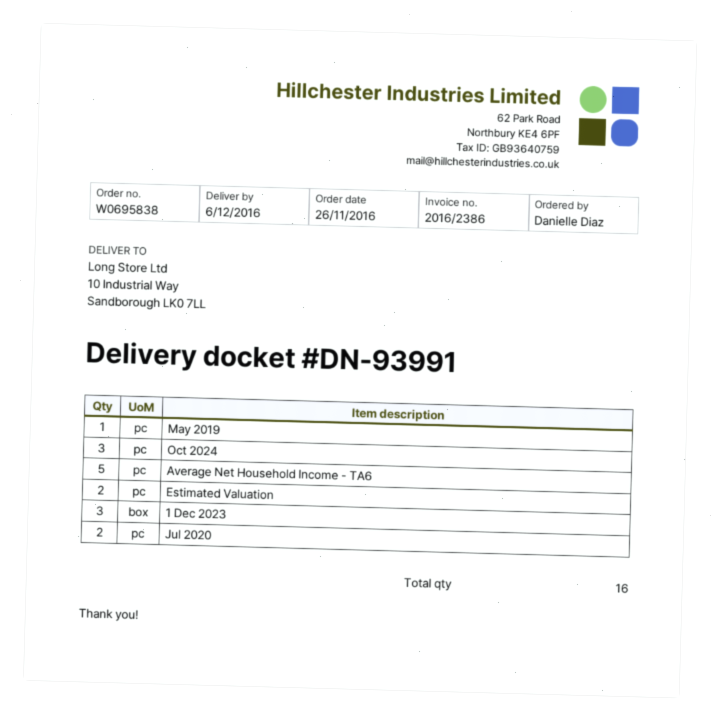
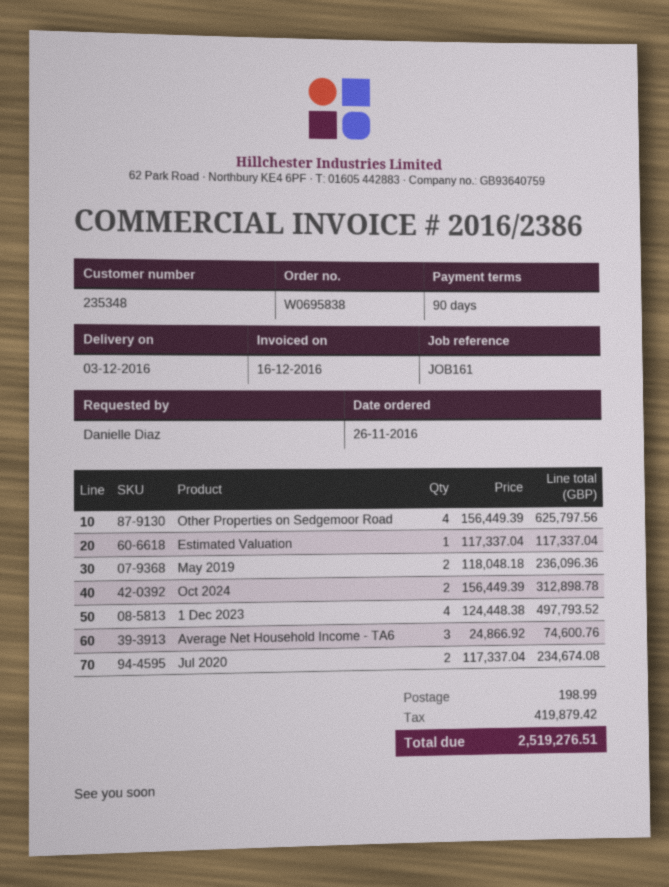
delivery date: 2016-12-06 -> 2016-12-03
May 2019: 1 -> 2
Oct 2024: 3 -> 2
Average Net Household Income - TA6: 5 -> 3
Estimated Valuation: 2 -> 1
1 Dec 2023: 3 -> 4
Other Properties on Sedgemoor Road: none -> 4

